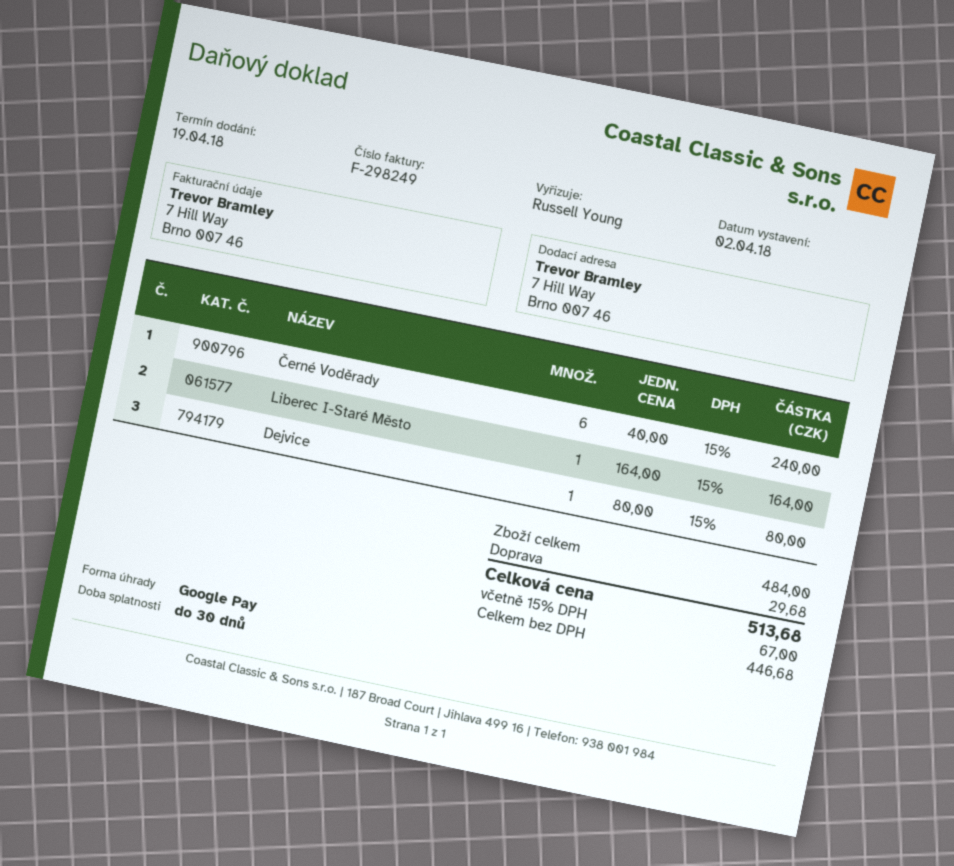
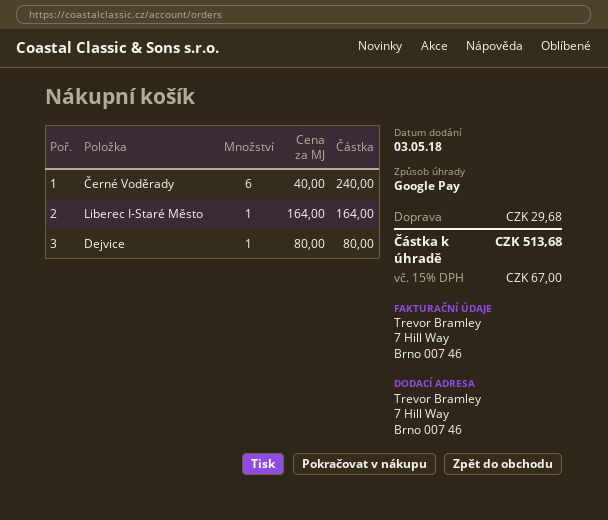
delivery date: 2018-04-19 -> 2018-05-03

